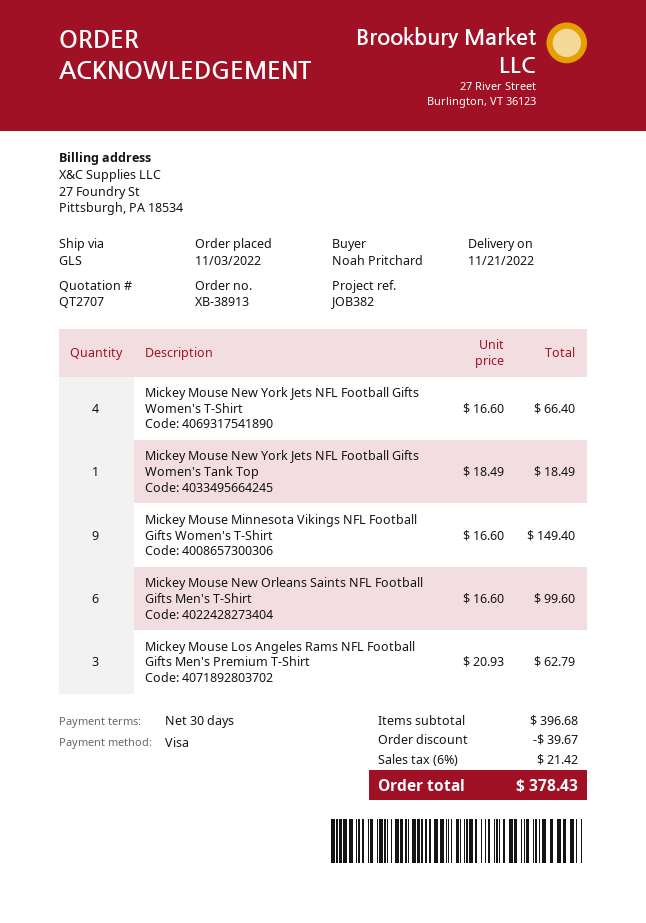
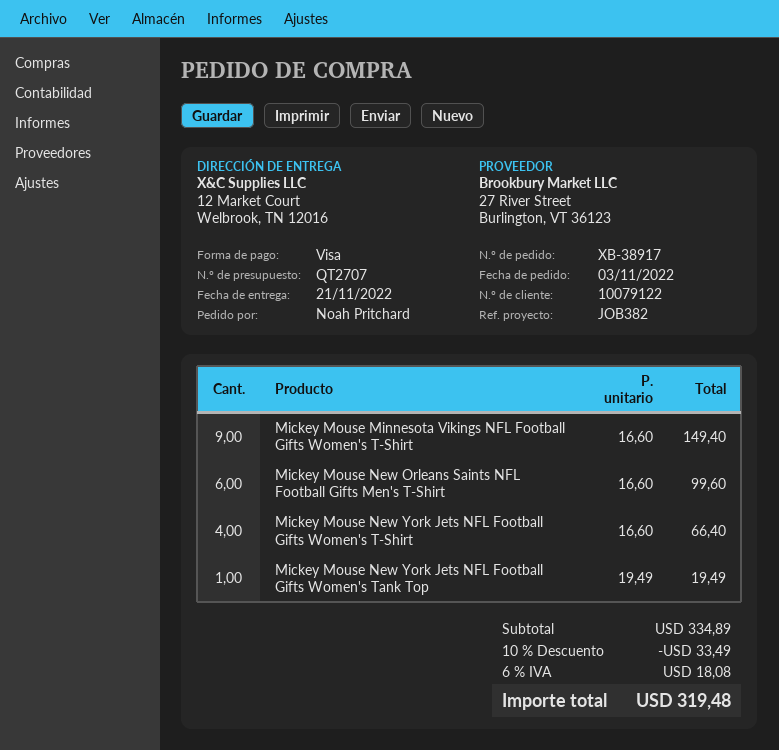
order number: XB-38913 -> XB-38917
Mickey Mouse New York Jets NFL Football Gifts Women's Tank Top: 1 x 18.49 = 18.49 -> 1 x 19.49 = 19.49
Mickey Mouse Los Angeles Rams NFL Football Gifts Men's Premium T-Shirt: 3 x 20.93 = 62.79 -> none
subtotal: 396.68 -> 334.89
discount: 39.67 -> 33.49
tax: 6% = 21.42 -> 6% = 18.08
total: 378.43 -> 319.48

